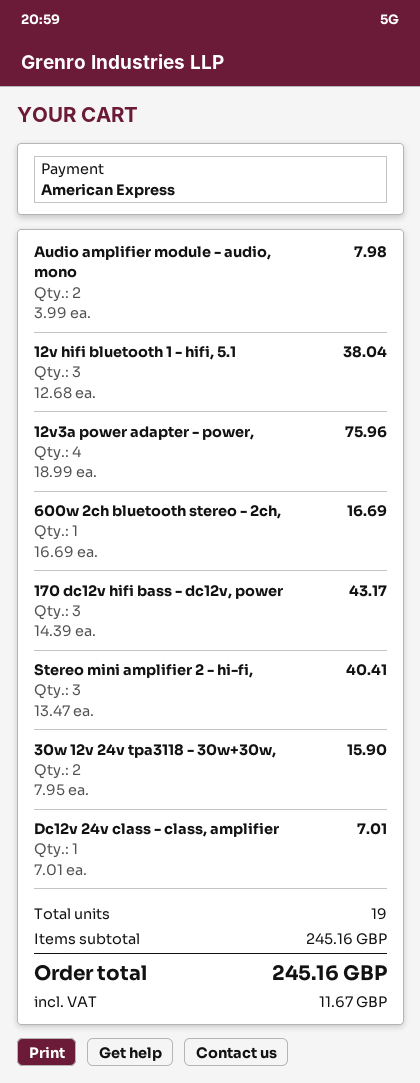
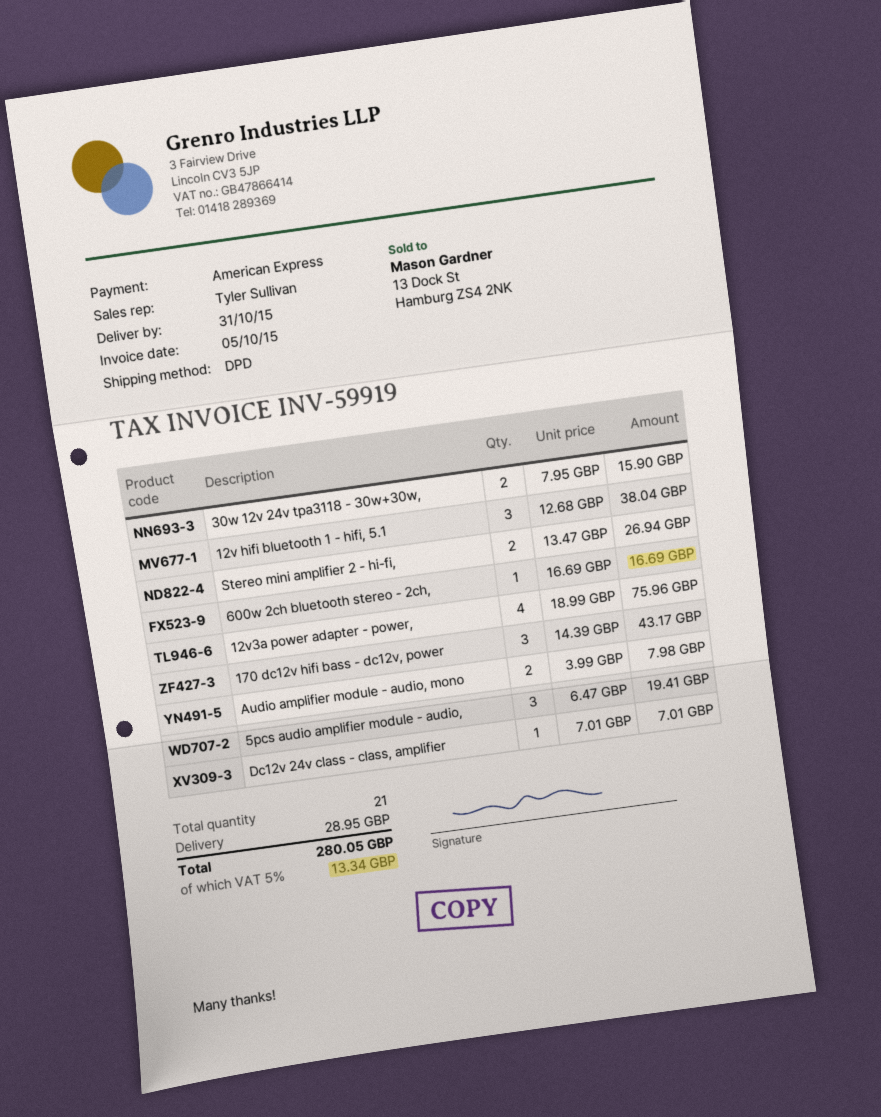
Stereo mini amplifier 2 - hi-fi,: 3 x 13.47 = 40.41 -> 2 x 13.47 = 26.94
5pcs audio amplifier module - audio,: none -> 3 x 6.47 = 19.41
total quantity: 19 -> 21
shipping: none -> 28.95
tax: 11.67 -> 13.34
total: 245.16 -> 280.05

